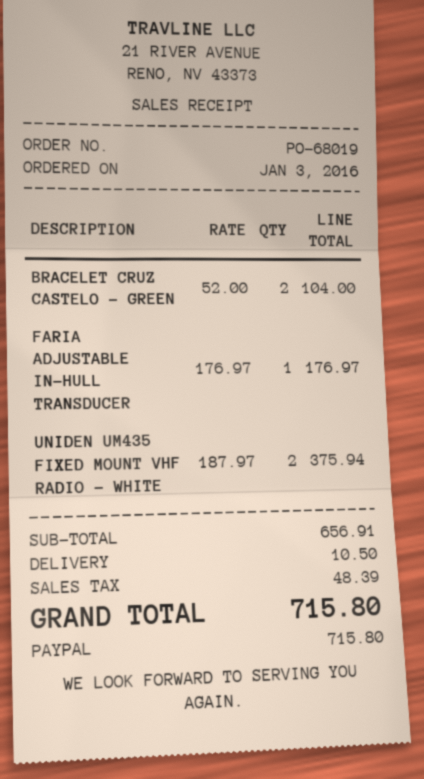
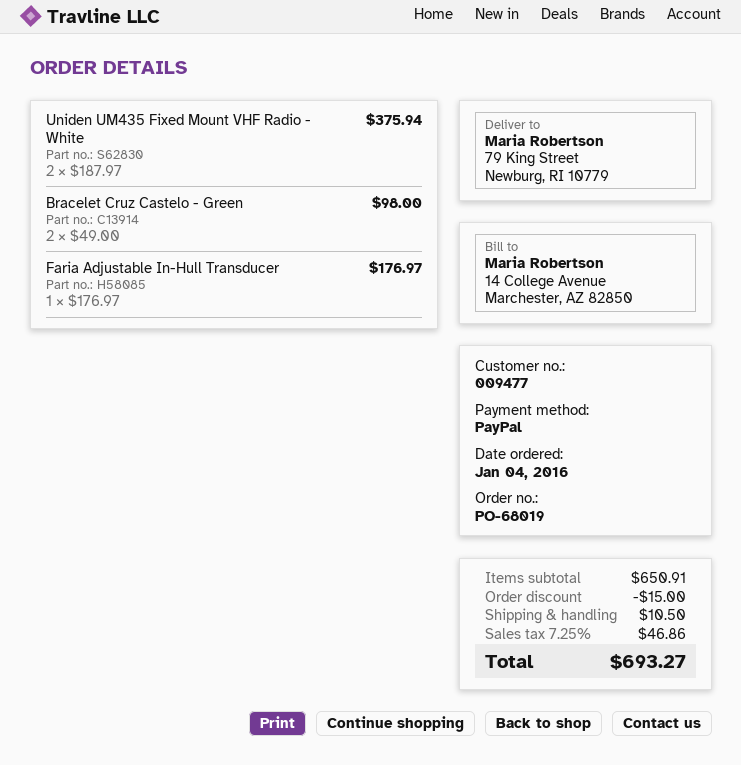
order date: 2016-01-03 -> 2016-01-04
BRACELET CRUZ CASTELO - GREEN: 2 x 52.00 = 104.00 -> 2 x 49.00 = 98.00
subtotal: 656.91 -> 650.91
discount: none -> 15.00
tax: 48.39 -> 46.86
total: 715.80 -> 693.27

